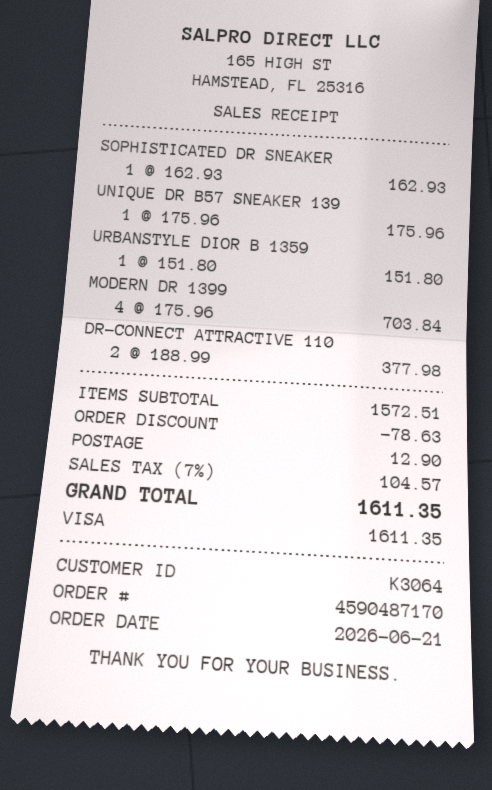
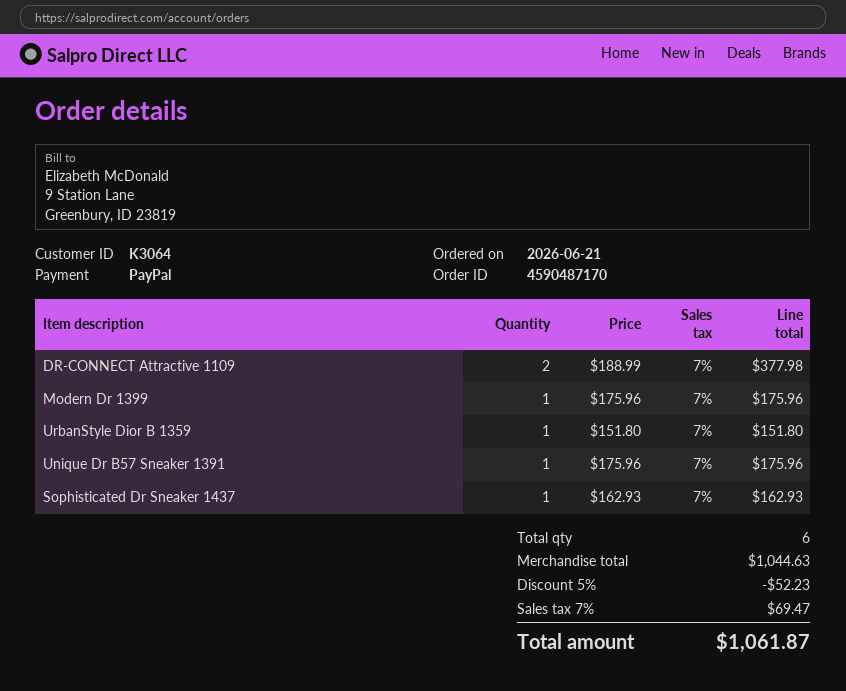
payment method: Visa -> PayPal
MODERN DR 1399: 4 x 175.96 = 703.84 -> 1 x 175.96 = 175.96
subtotal: 1572.51 -> 1044.63
discount: 78.63 -> 52.23
shipping: 12.90 -> none
tax: 7% = 104.57 -> 7% = 69.47
total: 1611.35 -> 1061.87

